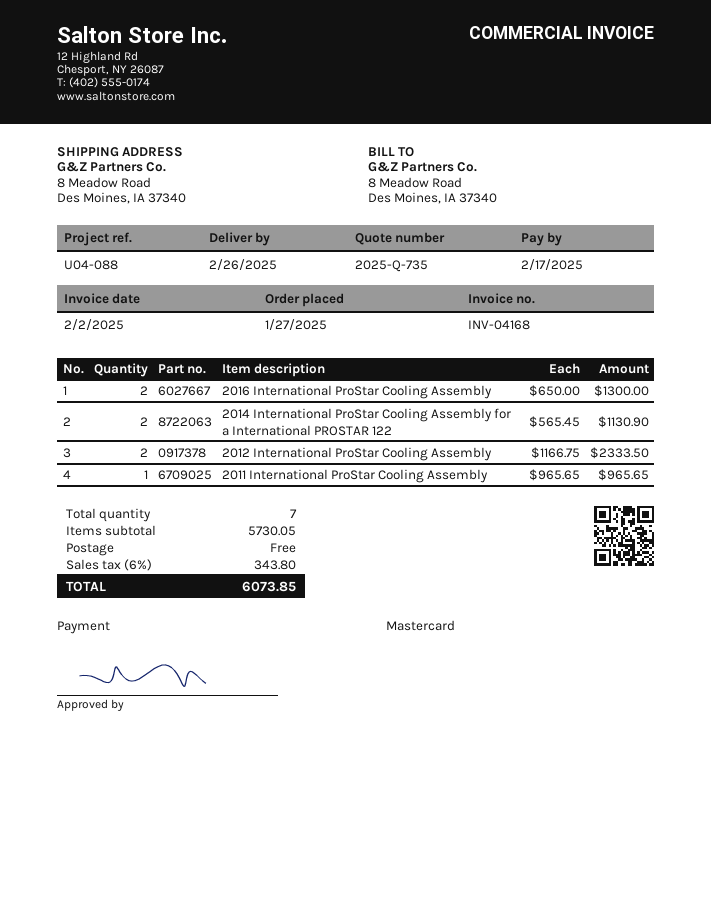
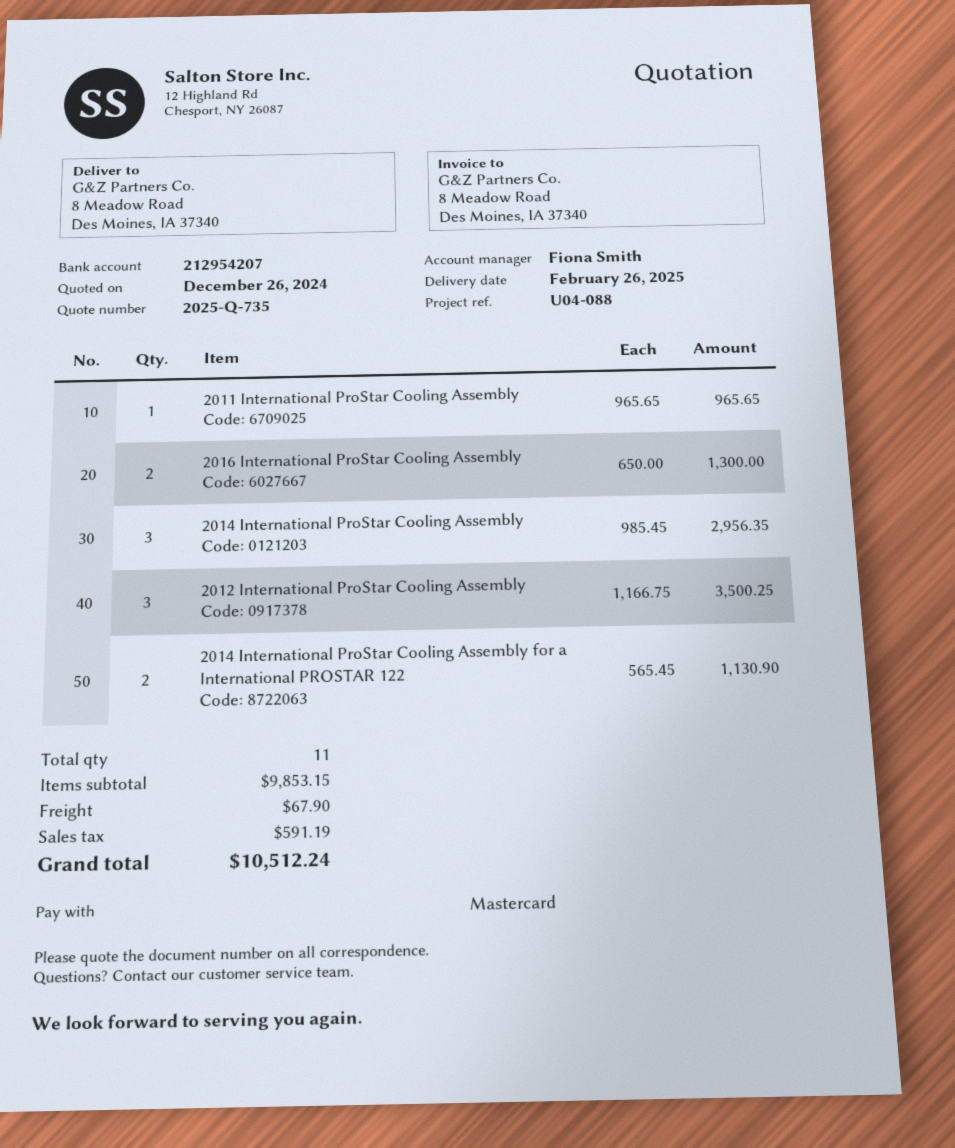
2012 International ProStar Cooling Assembly: 2 x 1166.75 = 2333.50 -> 3 x 1166.75 = 3500.25
2014 International ProStar Cooling Assembly: none -> 3 x 985.45 = 2956.35
total quantity: 7 -> 11
subtotal: 5730.05 -> 9853.15
shipping: 0.00 -> 67.90
tax: 343.80 -> 591.19
total: 6073.85 -> 10512.24

